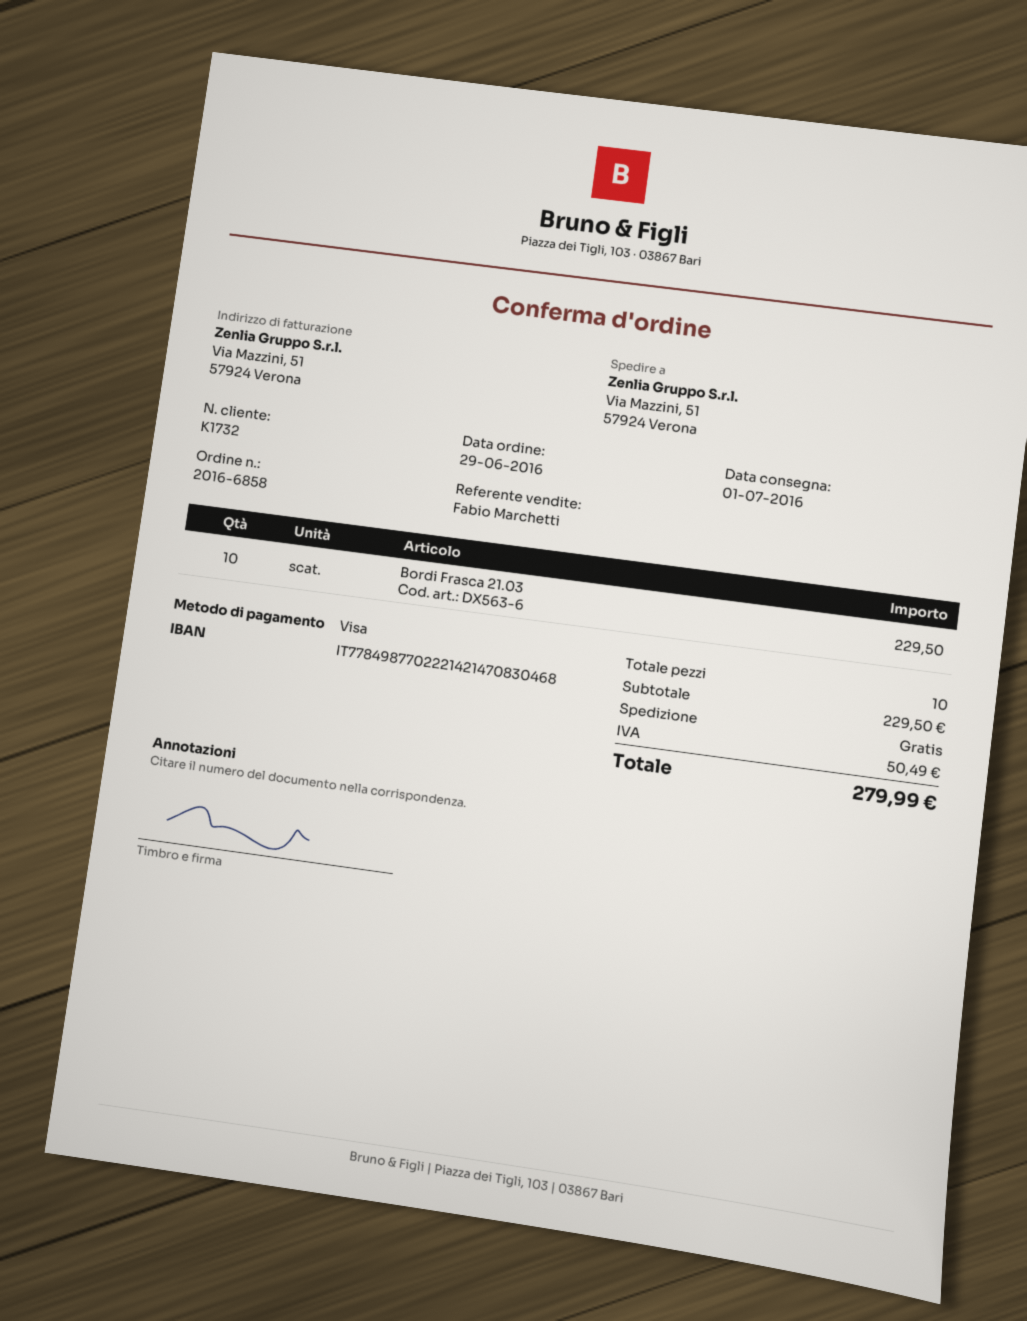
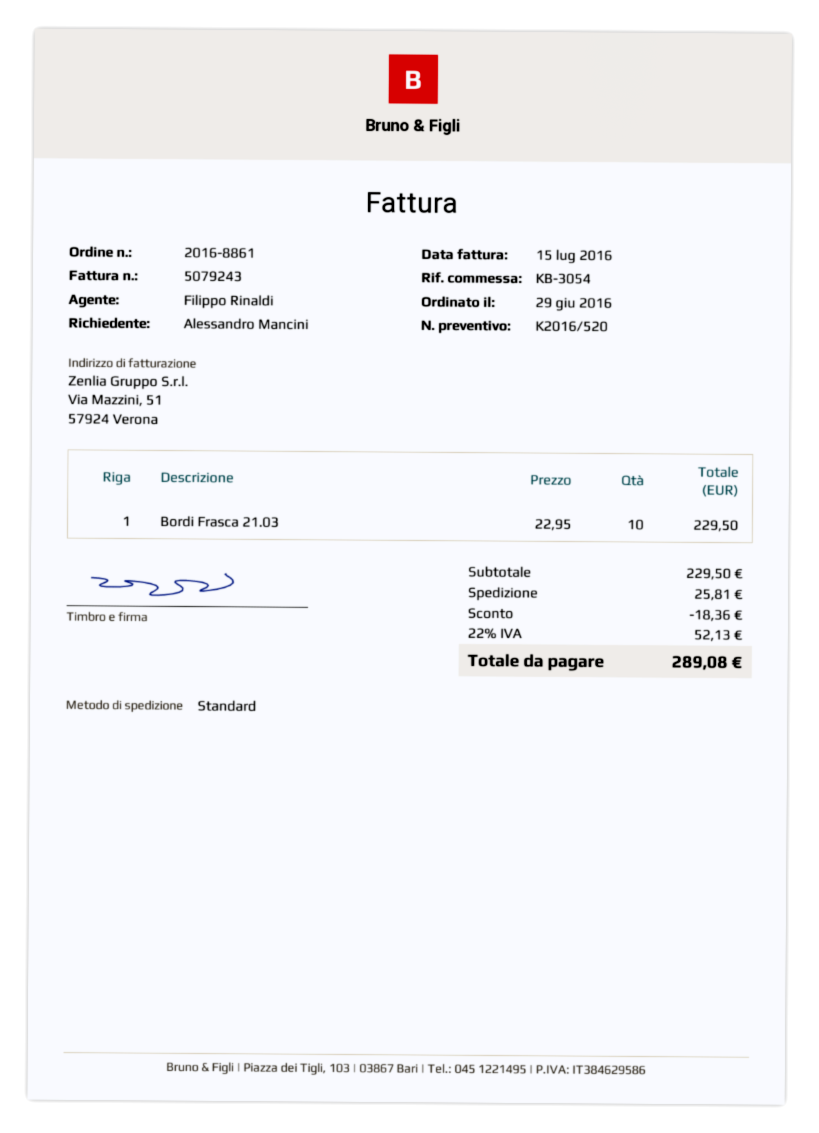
order number: 2016-6858 -> 2016-8861
sales rep: Fabio Marchetti -> Filippo Rinaldi
discount: none -> 18.36
shipping: 0.00 -> 25.81
tax: 50.49 -> 52.13
total: 279.99 -> 289.08

